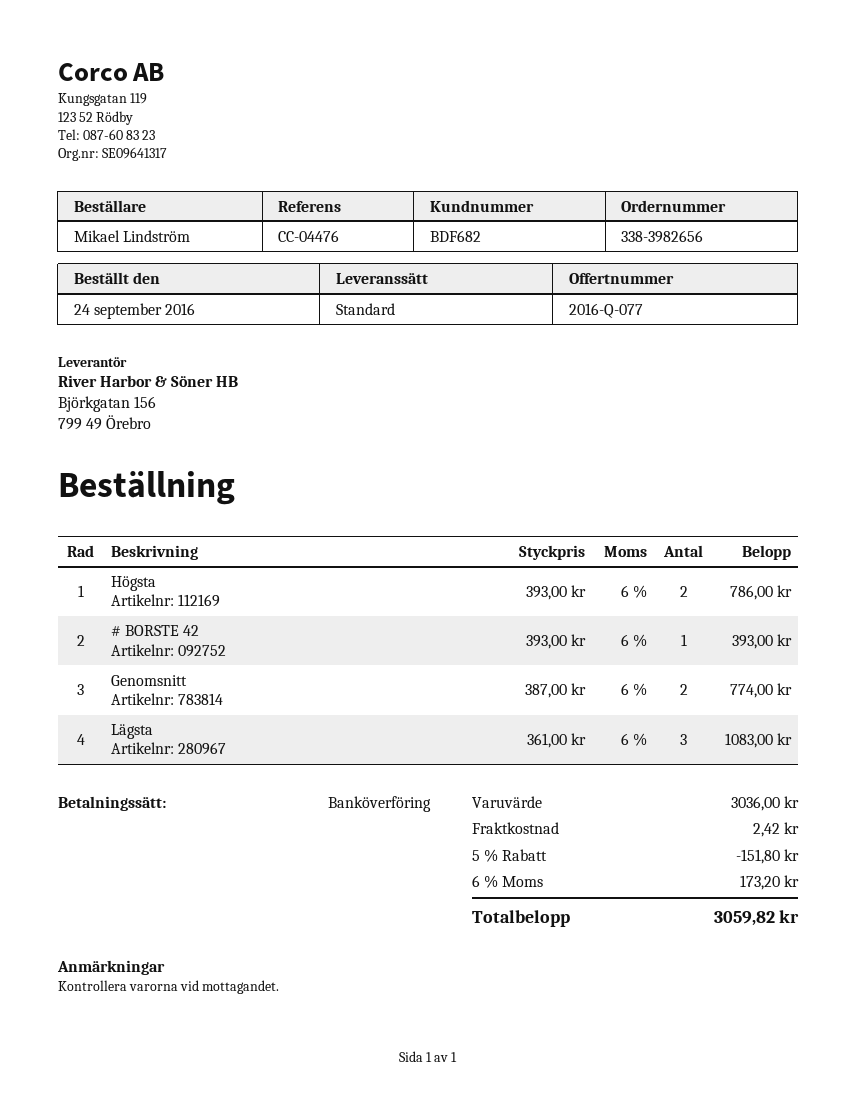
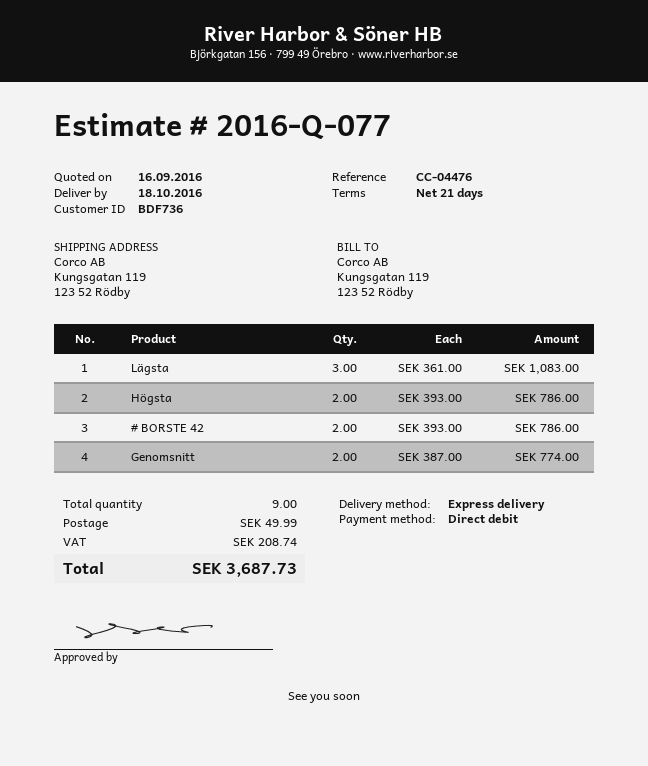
customer number: BDF682 -> BDF736
payment method: bank transfer -> direct debit
shipping method: standard -> express
# BORSTE 42: 1 x 393.00 = 393.00 -> 2 x 393.00 = 786.00
discount: 5% = 151.80 -> none
shipping: 2.42 -> 49.99
tax: 173.20 -> 208.74
total: 3059.82 -> 3687.73

